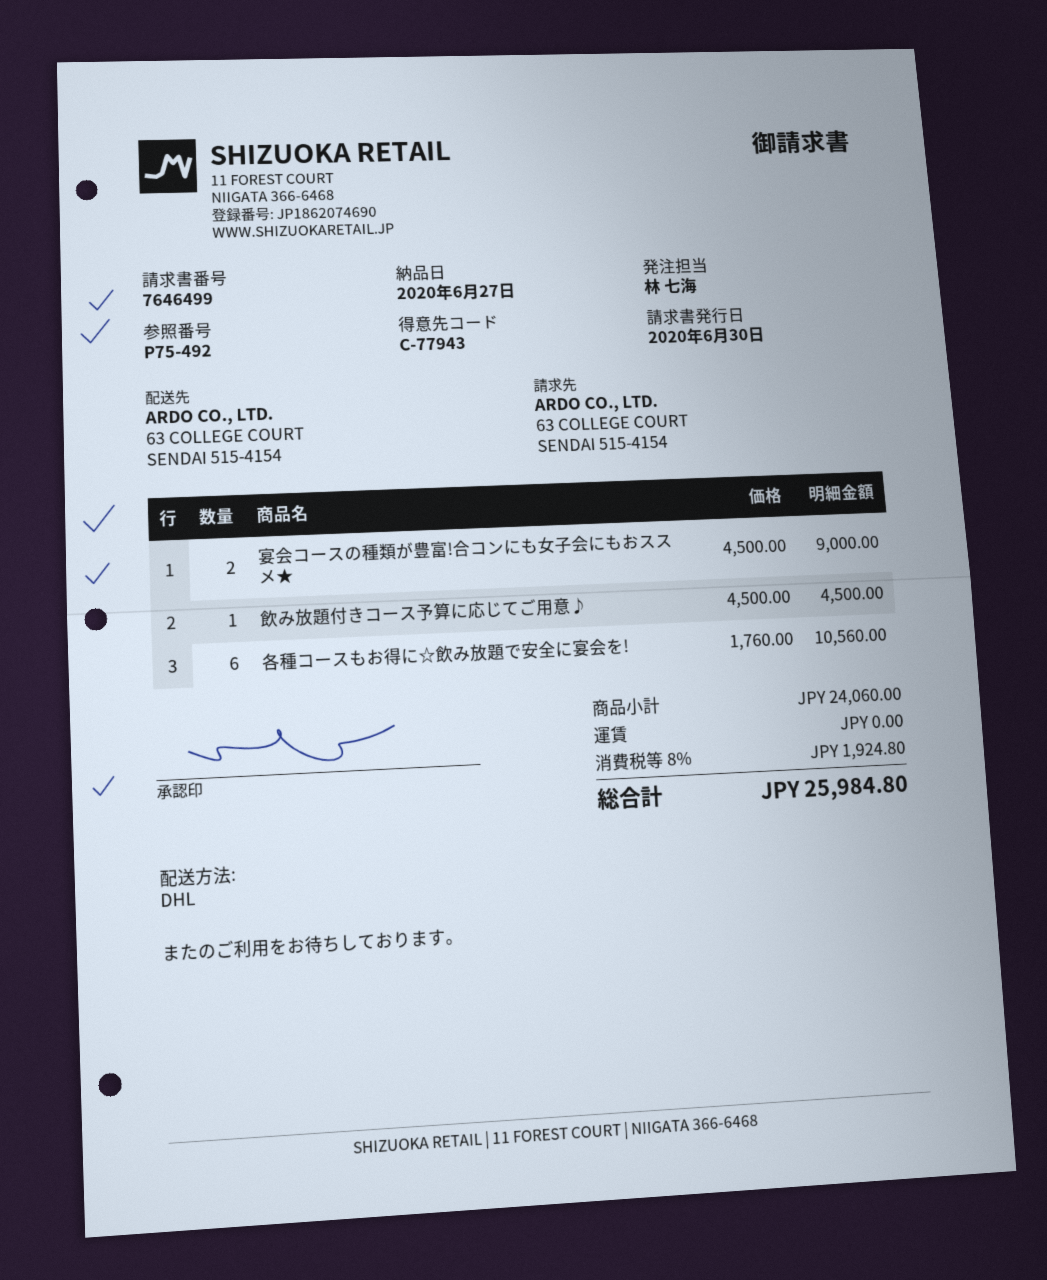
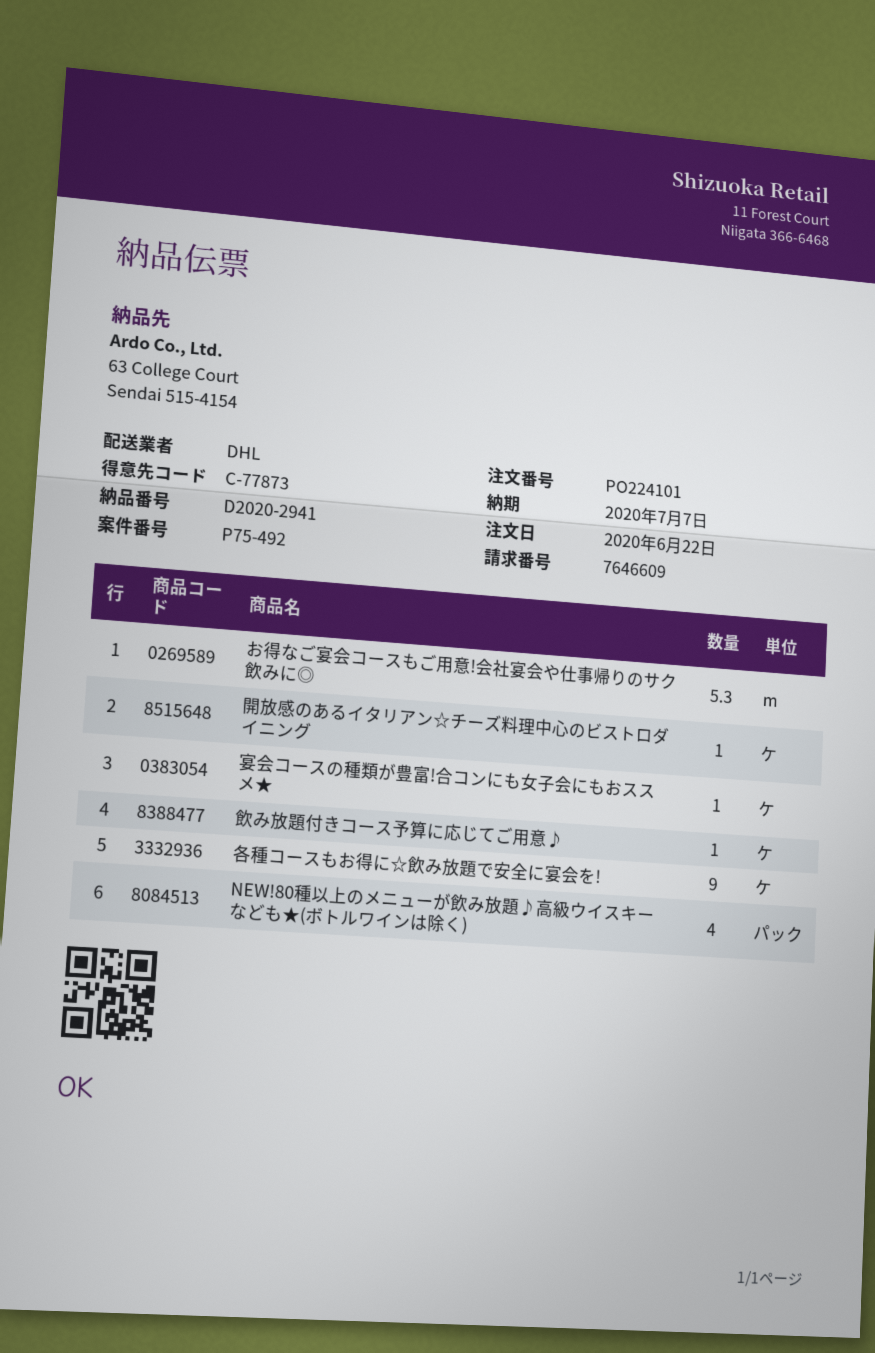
delivery date: 2020-06-27 -> 2020-07-07
invoice number: 7646499 -> 7646609
customer number: C-77943 -> C-77873
宴会コースの種類が豊富!合コンにも女子会にもおススメ★: 2 -> 1
各種コースもお得に☆飲み放題で安全に宴会を!: 6 -> 9
お得なご宴会コースもご用意!会社宴会や仕事帰りのサク飲みに◎: none -> 5.3
開放感のあるイタリアン☆チーズ料理中心のビストロダイニング: none -> 1
NEW!80種以上のメニューが飲み放題♪高級ウイスキーなども★(ボトルワインは除く): none -> 4

